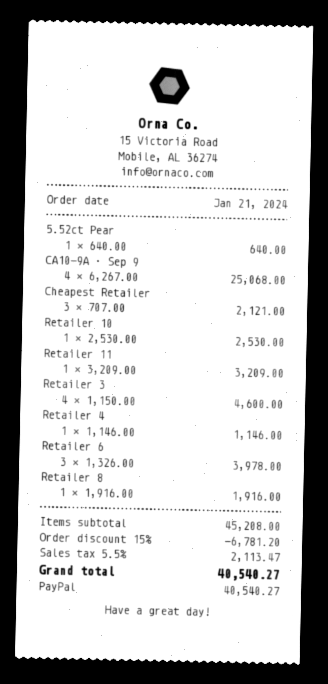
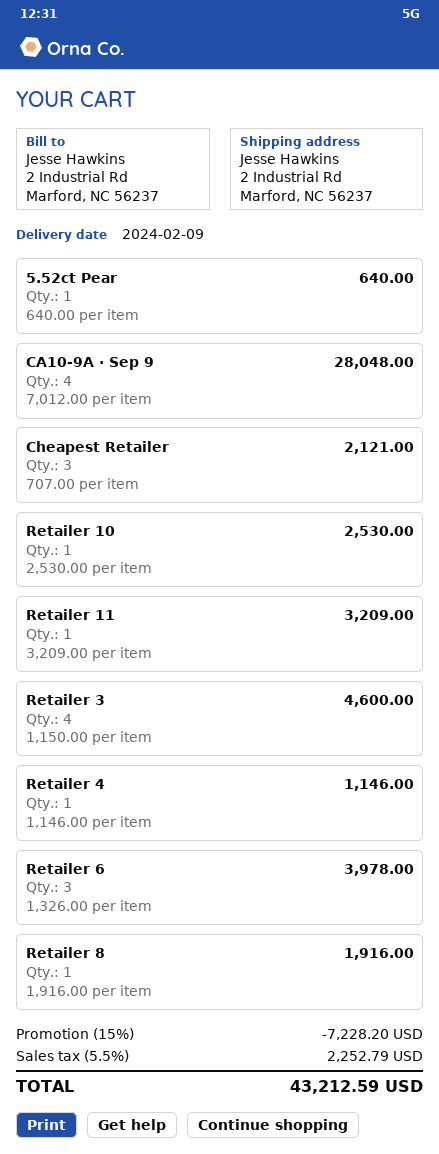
CA10-9A · Sep 9: 4 x 6267.00 = 25068.00 -> 4 x 7012.00 = 28048.00
discount: 15% = 6781.20 -> 15% = 7228.20
tax: 5.5% = 2113.47 -> 5.5% = 2252.79
total: 40540.27 -> 43212.59

